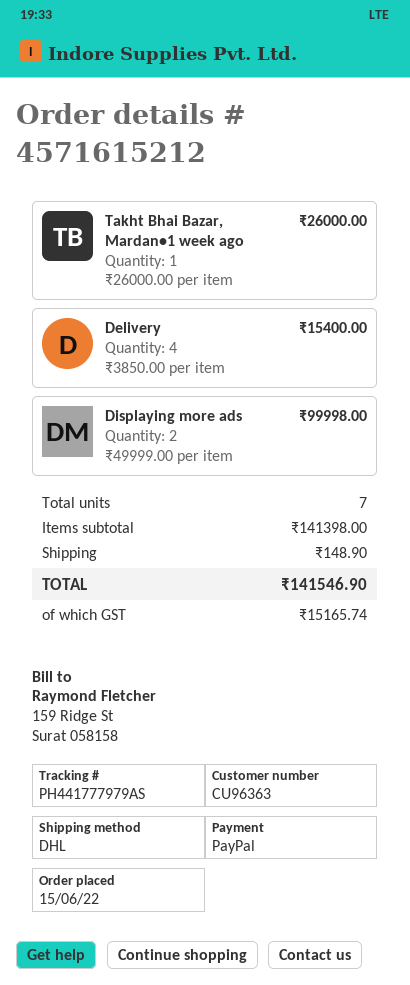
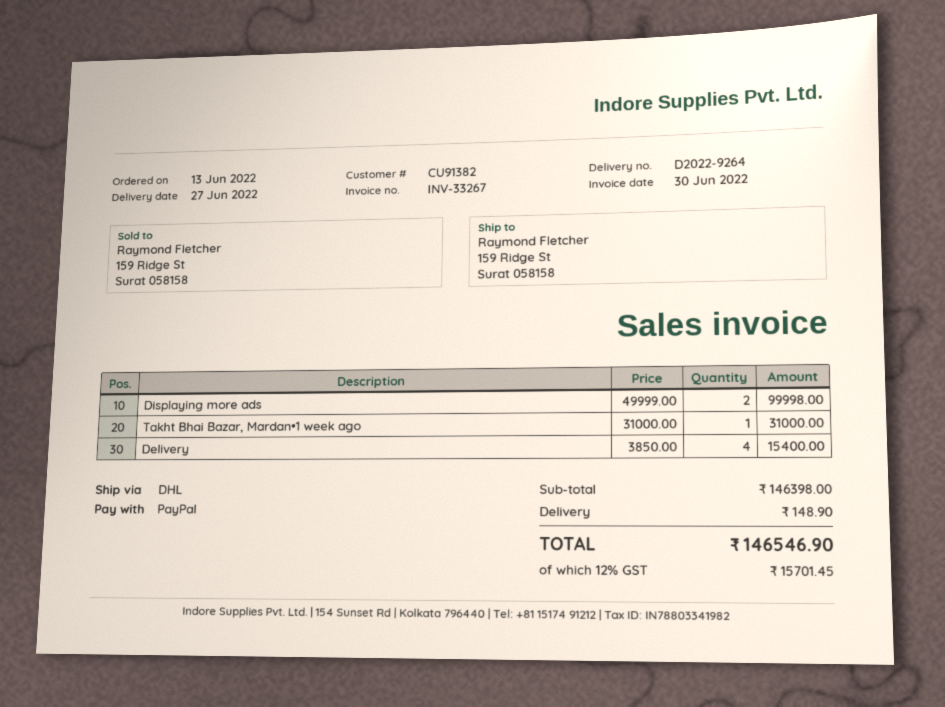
order date: 2022-06-15 -> 2022-06-13
customer number: CU96363 -> CU91382
Takht Bhai Bazar, Mardan•1 week ago: 1 x 26000.00 = 26000.00 -> 1 x 31000.00 = 31000.00
subtotal: 141398.00 -> 146398.00
tax: 15165.74 -> 15701.45
total: 141546.90 -> 146546.90

